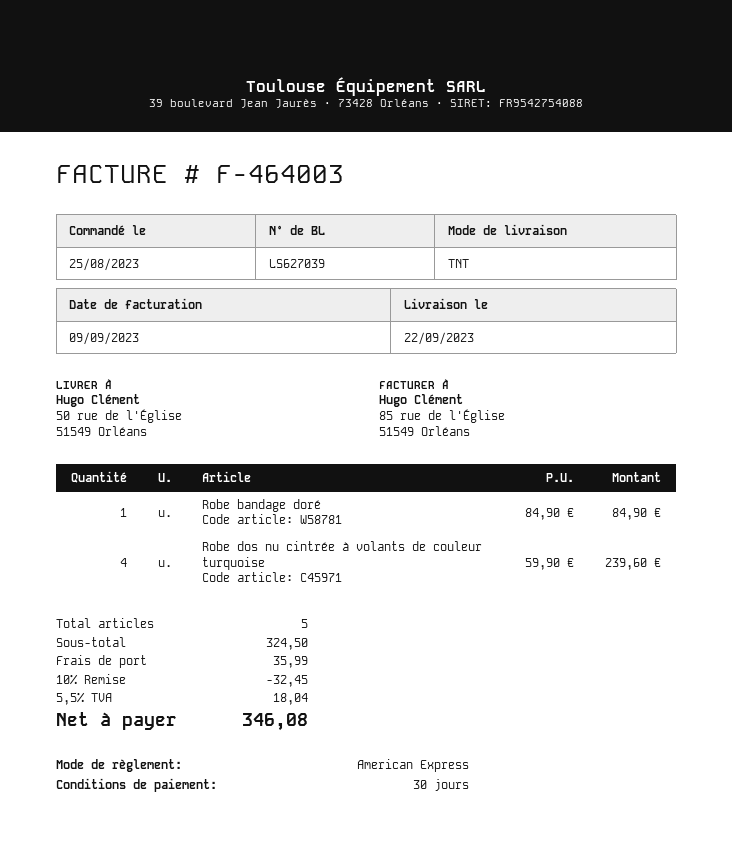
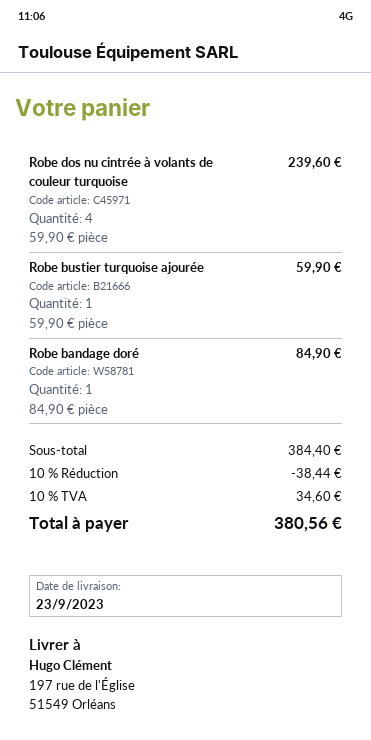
delivery date: 2023-09-22 -> 2023-09-23
ship to: 50 rue de l'Église, 51549 Orléans -> 197 rue de l'Église, 51549 Orléans
Robe bustier turquoise ajourée: none -> 1 x 59.90 = 59.90
subtotal: 324.50 -> 384.40
discount: 10% = 32.45 -> 10% = 38.44
shipping: 35.99 -> none
tax: 5.5% = 18.04 -> 10% = 34.60
total: 346.08 -> 380.56

